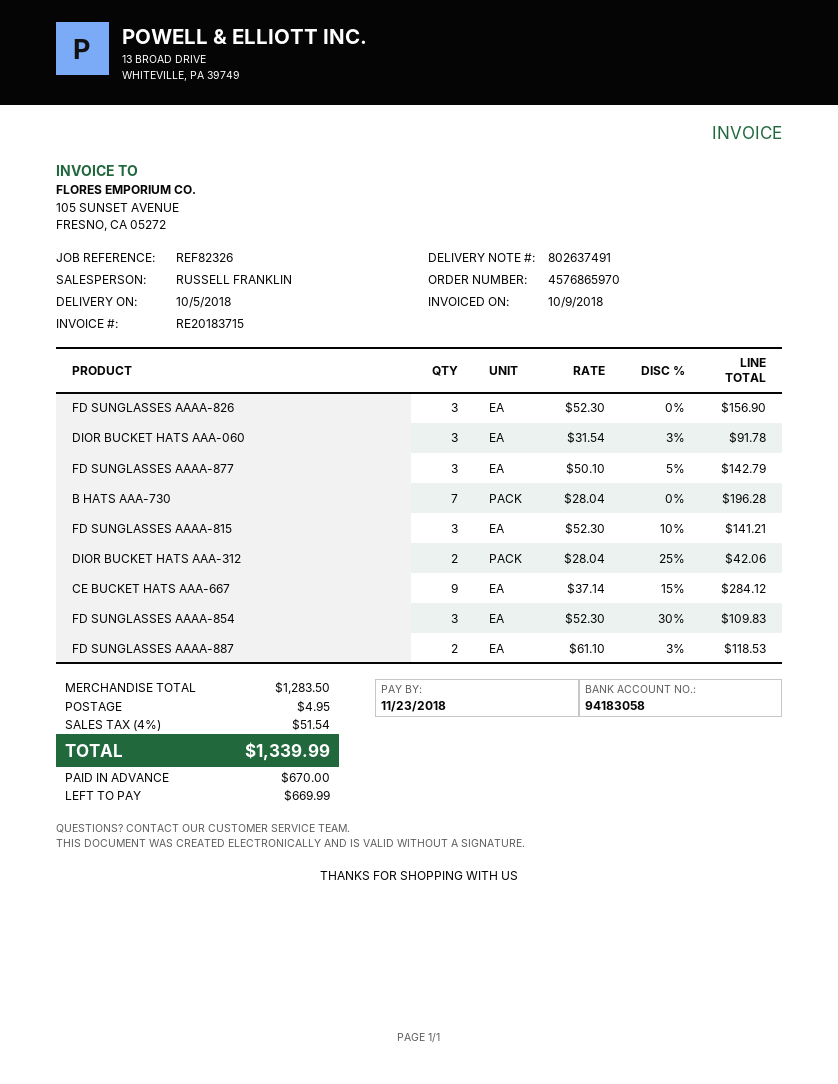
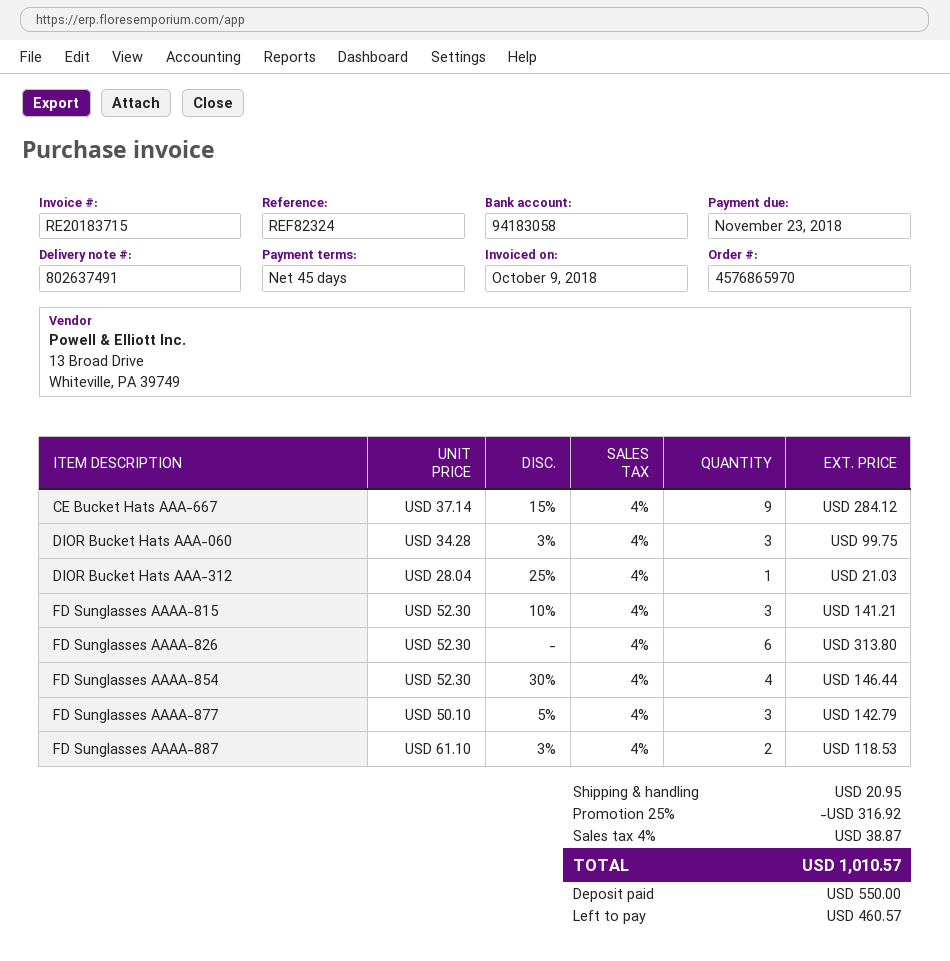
reference: REF82326 -> REF82324
FD SUNGLASSES AAAA-826: 3 x 52.30 = 156.90 -> 6 x 52.30 = 313.80
DIOR BUCKET HATS AAA-060: 3 x 31.54 - 3% = 91.78 -> 3 x 34.28 - 3% = 99.75
B HATS AAA-730: 7 x 28.04 = 196.28 -> none
DIOR BUCKET HATS AAA-312: 2 x 28.04 - 25% = 42.06 -> 1 x 28.04 - 25% = 21.03
FD SUNGLASSES AAAA-854: 3 x 52.30 - 30% = 109.83 -> 4 x 52.30 - 30% = 146.44
discount: none -> 25% = 316.92
shipping: 4.95 -> 20.95
tax: 4% = 51.54 -> 4% = 38.87
total: 1339.99 -> 1010.57
deposit: 670.00 -> 550.00
balance: 669.99 -> 460.57

